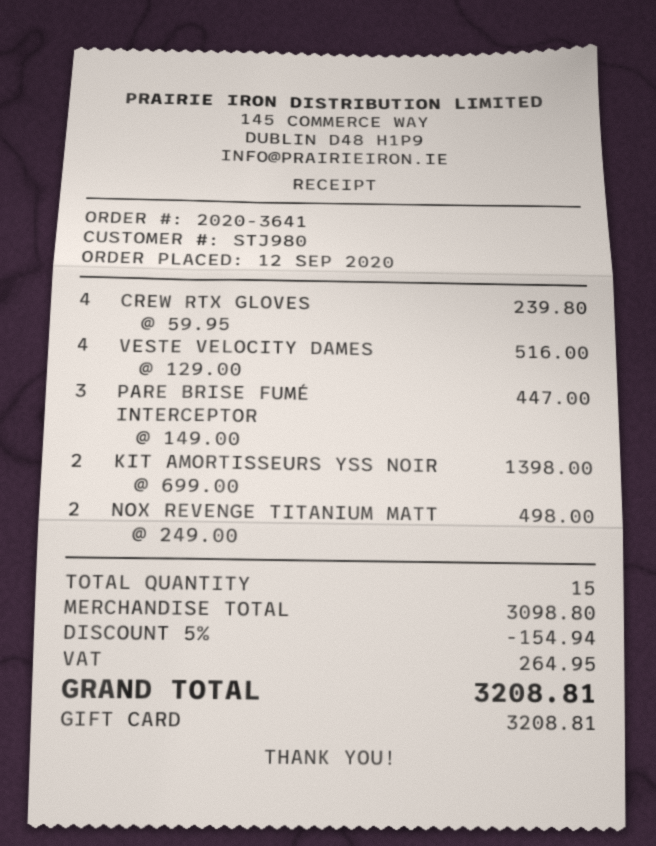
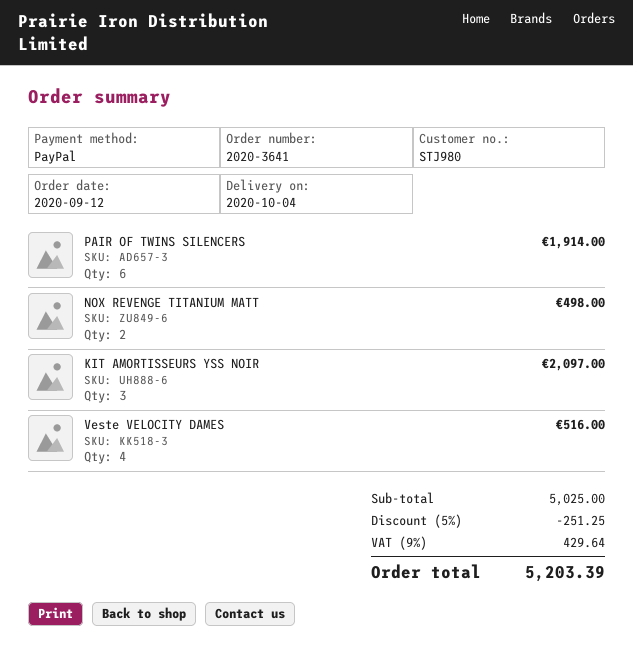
payment method: gift card -> PayPal
CREW RTX GLOVES: 4 for 239.80 -> none
PARE BRISE FUMÉ INTERCEPTOR: 3 for 447.00 -> none
KIT AMORTISSEURS YSS NOIR: 2 for 1398.00 -> 3 for 2097.00
PAIR OF TWINS SILENCERS: none -> 6 for 1914.00
subtotal: 3098.80 -> 5025.00
discount: 5% = 154.94 -> 5% = 251.25
tax: 264.95 -> 429.64
total: 3208.81 -> 5203.39

